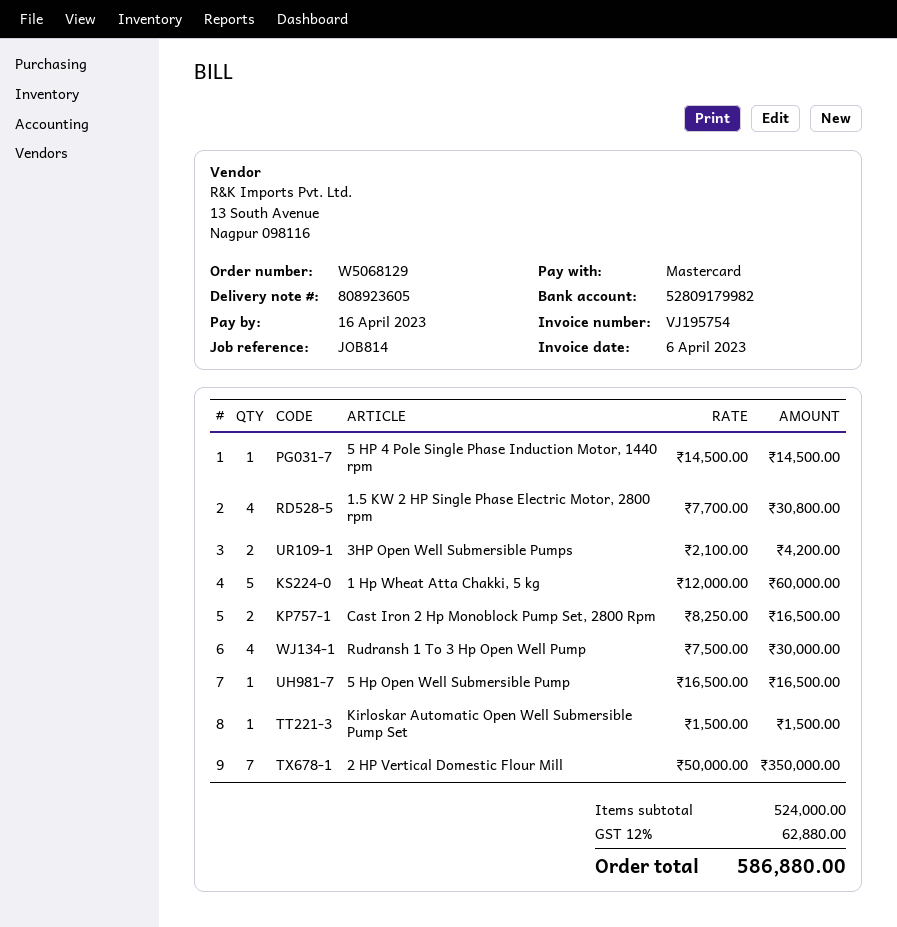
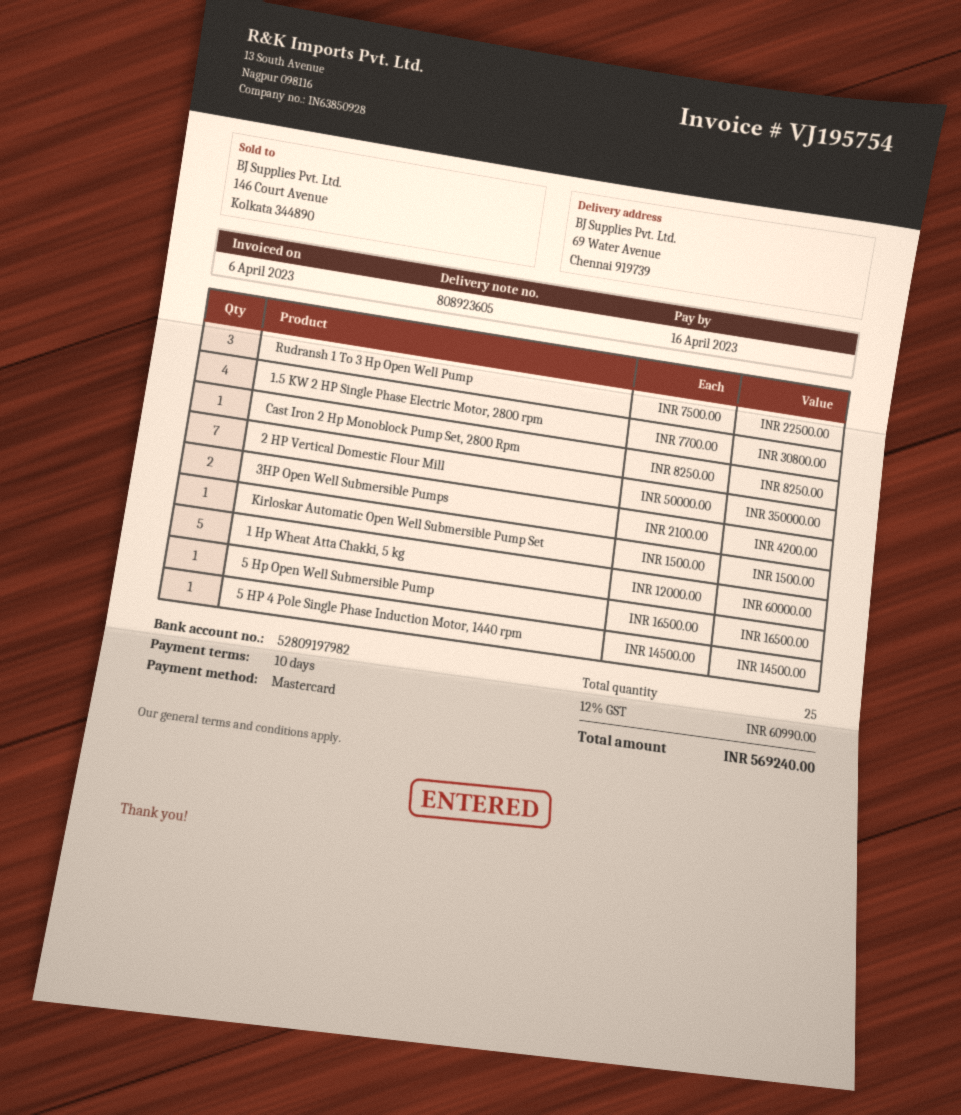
bank account: 52809179982 -> 52809197982
Cast Iron 2 Hp Monoblock Pump Set, 2800 Rpm: 2 x 8250.00 = 16500.00 -> 1 x 8250.00 = 8250.00
Rudransh 1 To 3 Hp Open Well Pump: 4 x 7500.00 = 30000.00 -> 3 x 7500.00 = 22500.00
tax: 12% = 62880.00 -> 12% = 60990.00
total: 586880.00 -> 569240.00

